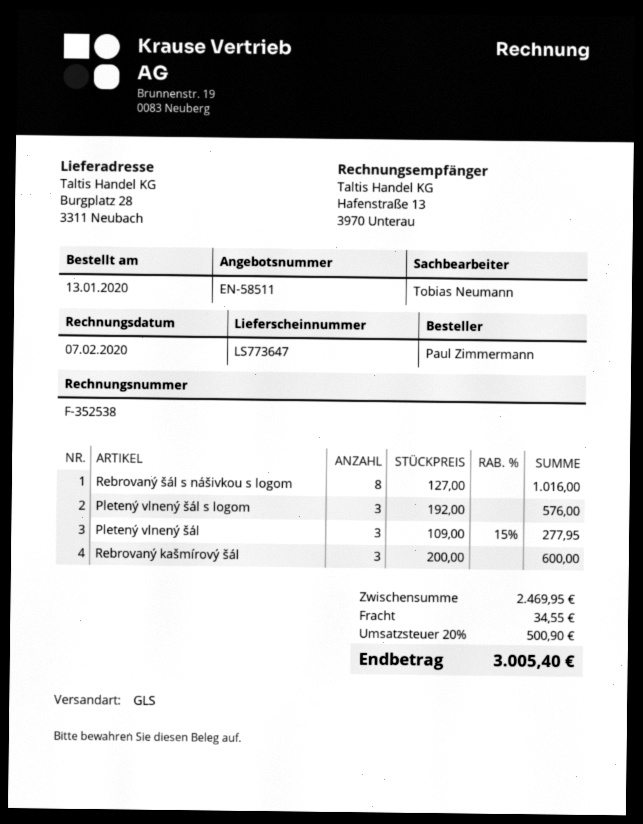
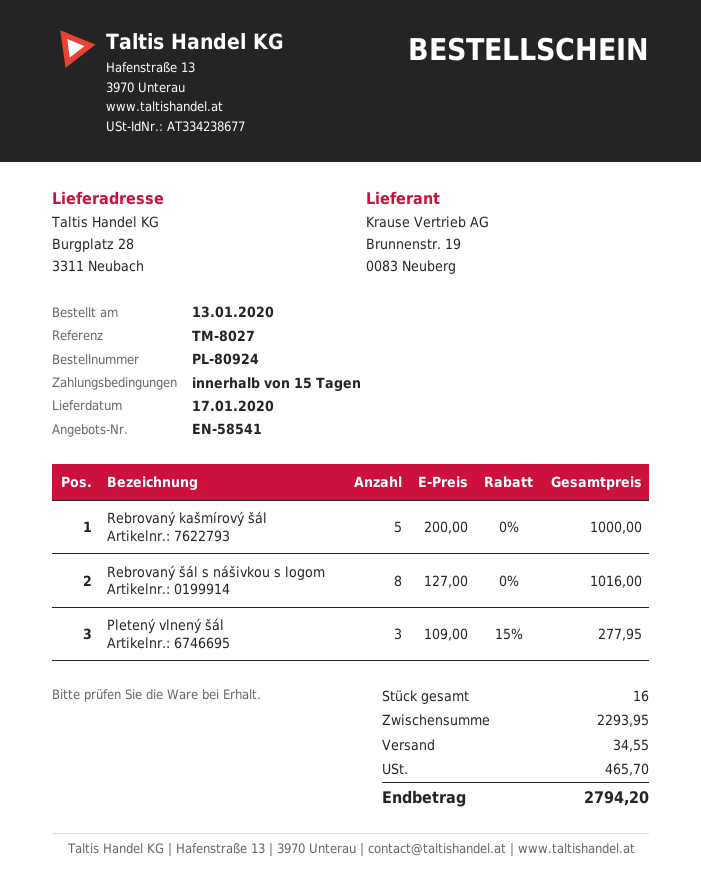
quote number: EN-58511 -> EN-58541
Pletený vlnený šál s logom: 3 x 192.00 = 576.00 -> none
Rebrovaný kašmírový šál: 3 x 200.00 = 600.00 -> 5 x 200.00 = 1000.00
subtotal: 2469.95 -> 2293.95
tax: 500.90 -> 465.70
total: 3005.40 -> 2794.20

